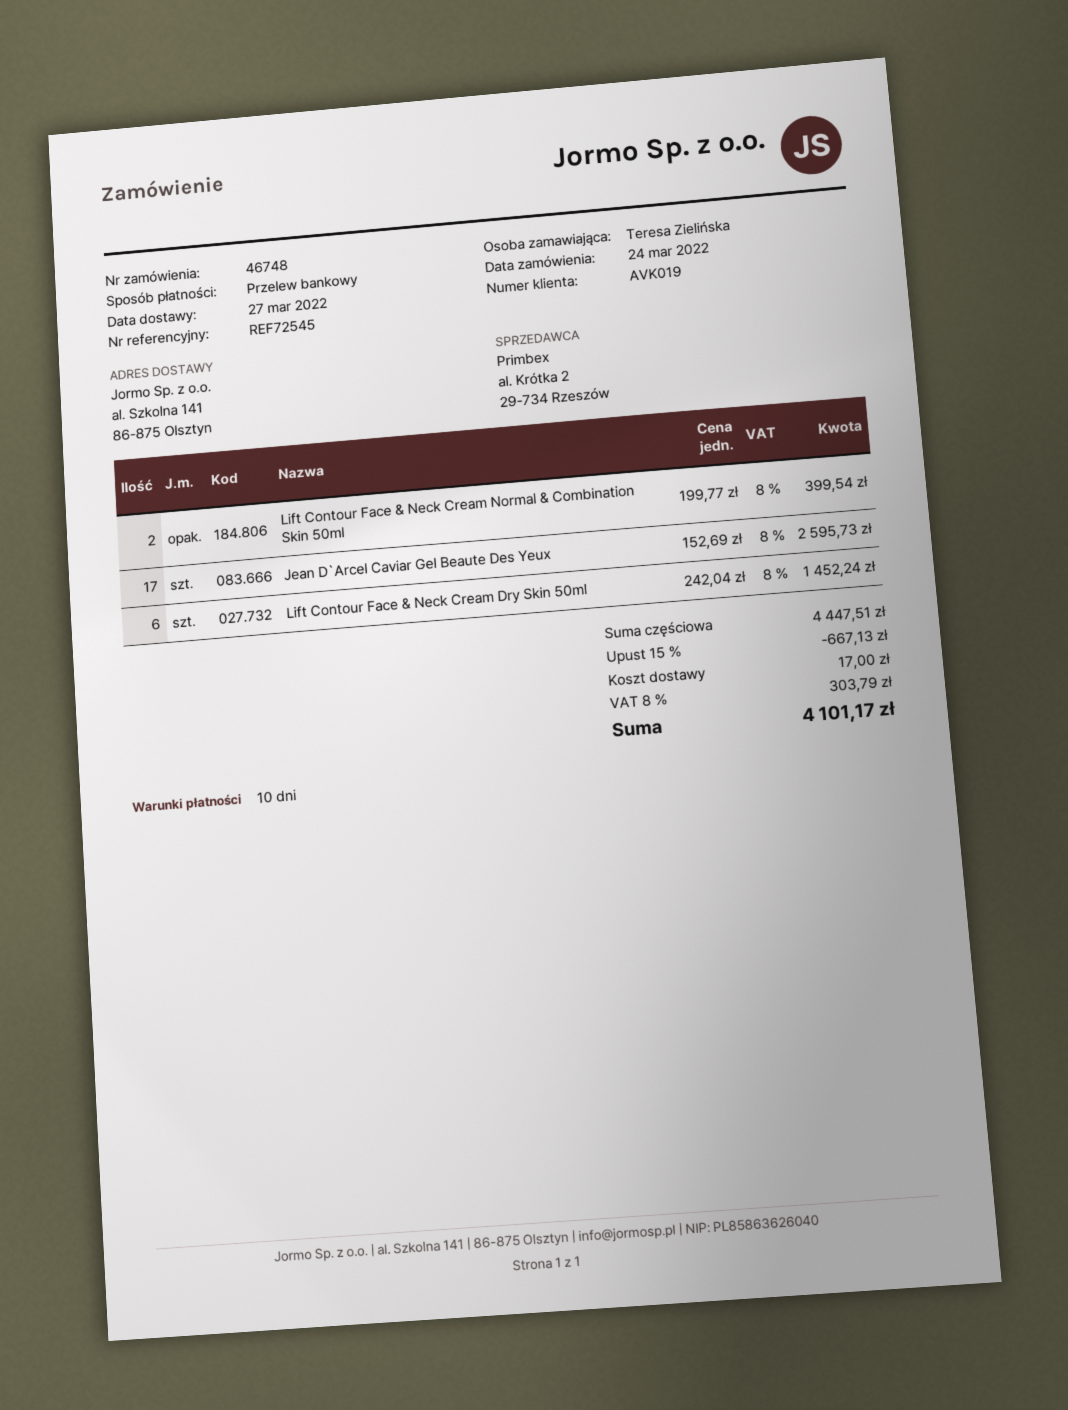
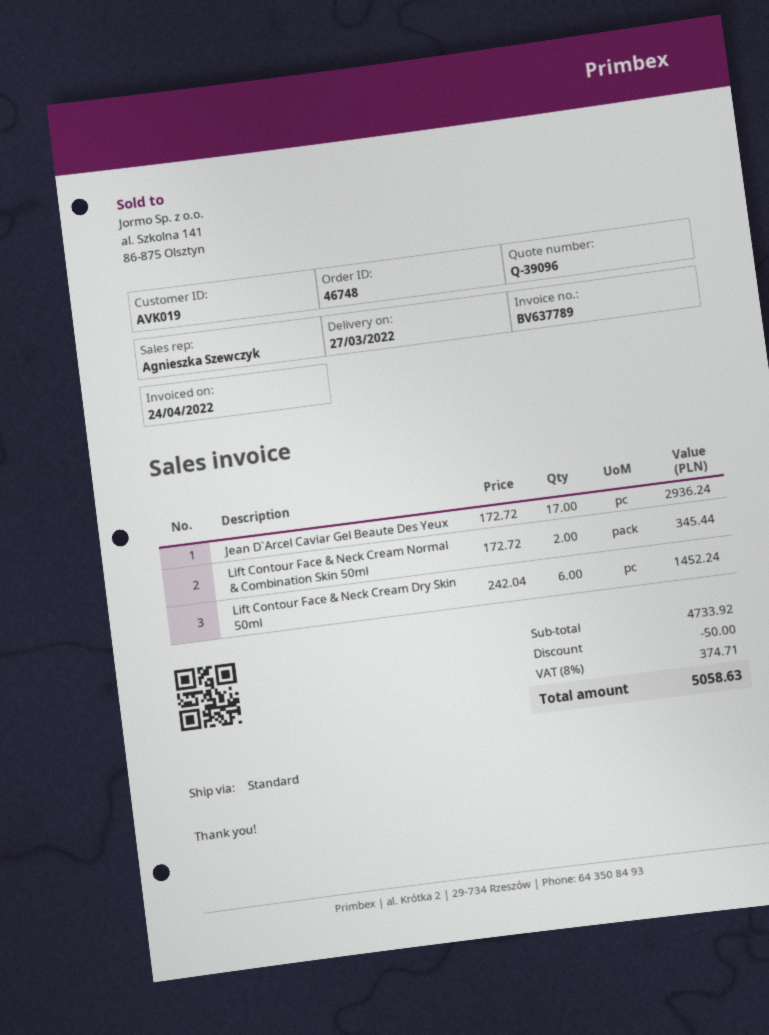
Lift Contour Face & Neck Cream Normal & Combination Skin 50ml: 2 x 199.77 = 399.54 -> 2 x 172.72 = 345.44
Jean D`Arcel Caviar Gel Beaute Des Yeux: 17 x 152.69 = 2595.73 -> 17 x 172.72 = 2936.24
subtotal: 4447.51 -> 4733.92
discount: 667.13 -> 50.00
shipping: 17.00 -> none
tax: 8% = 303.79 -> 8% = 374.71
total: 4101.17 -> 5058.63

